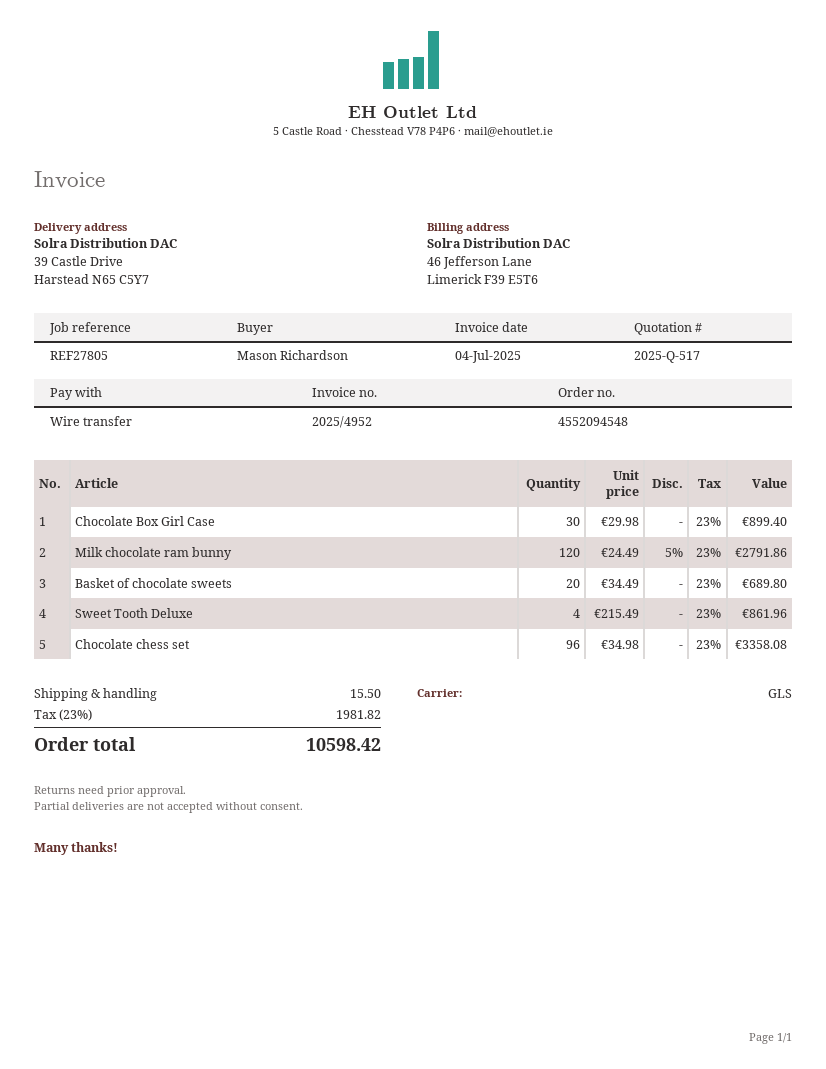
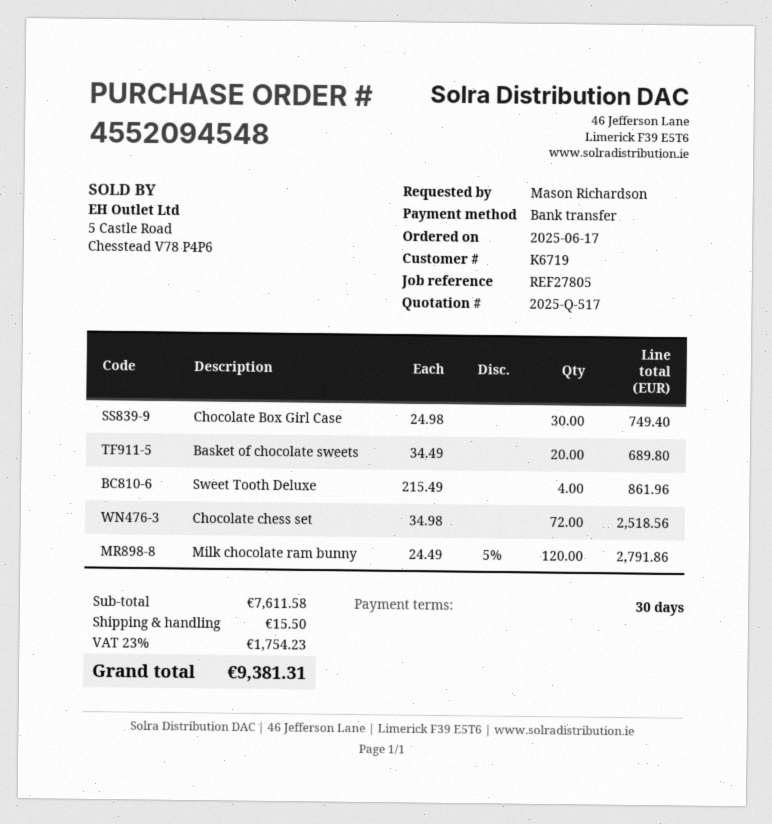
Chocolate Box Girl Case: 30 x 29.98 = 899.40 -> 30 x 24.98 = 749.40
Chocolate chess set: 96 x 34.98 = 3358.08 -> 72 x 34.98 = 2518.56
tax: 23% = 1981.82 -> 23% = 1754.23
total: 10598.42 -> 9381.31

